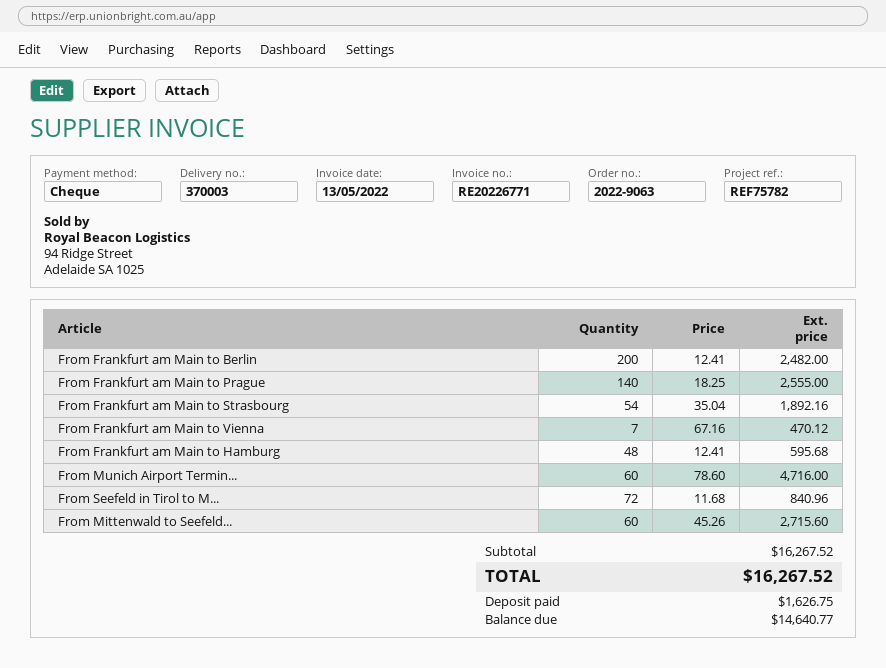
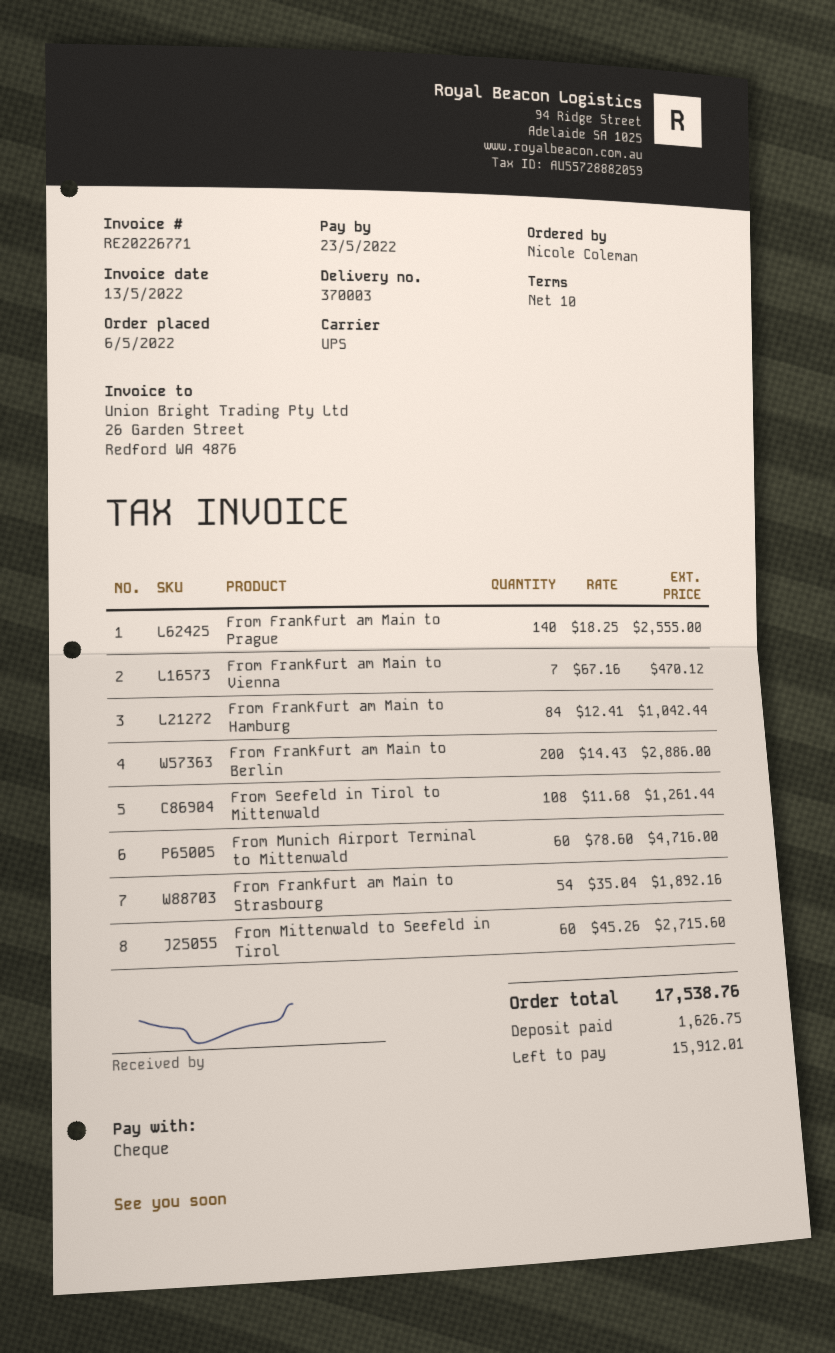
From Frankfurt am Main to Berlin: 200 x 12.41 = 2482.00 -> 200 x 14.43 = 2886.00
From Frankfurt am Main to Hamburg: 48 x 12.41 = 595.68 -> 84 x 12.41 = 1042.44
From Seefeld in Tirol to M...: 72 x 11.68 = 840.96 -> 108 x 11.68 = 1261.44
total: 16267.52 -> 17538.76
balance: 14640.77 -> 15912.01

